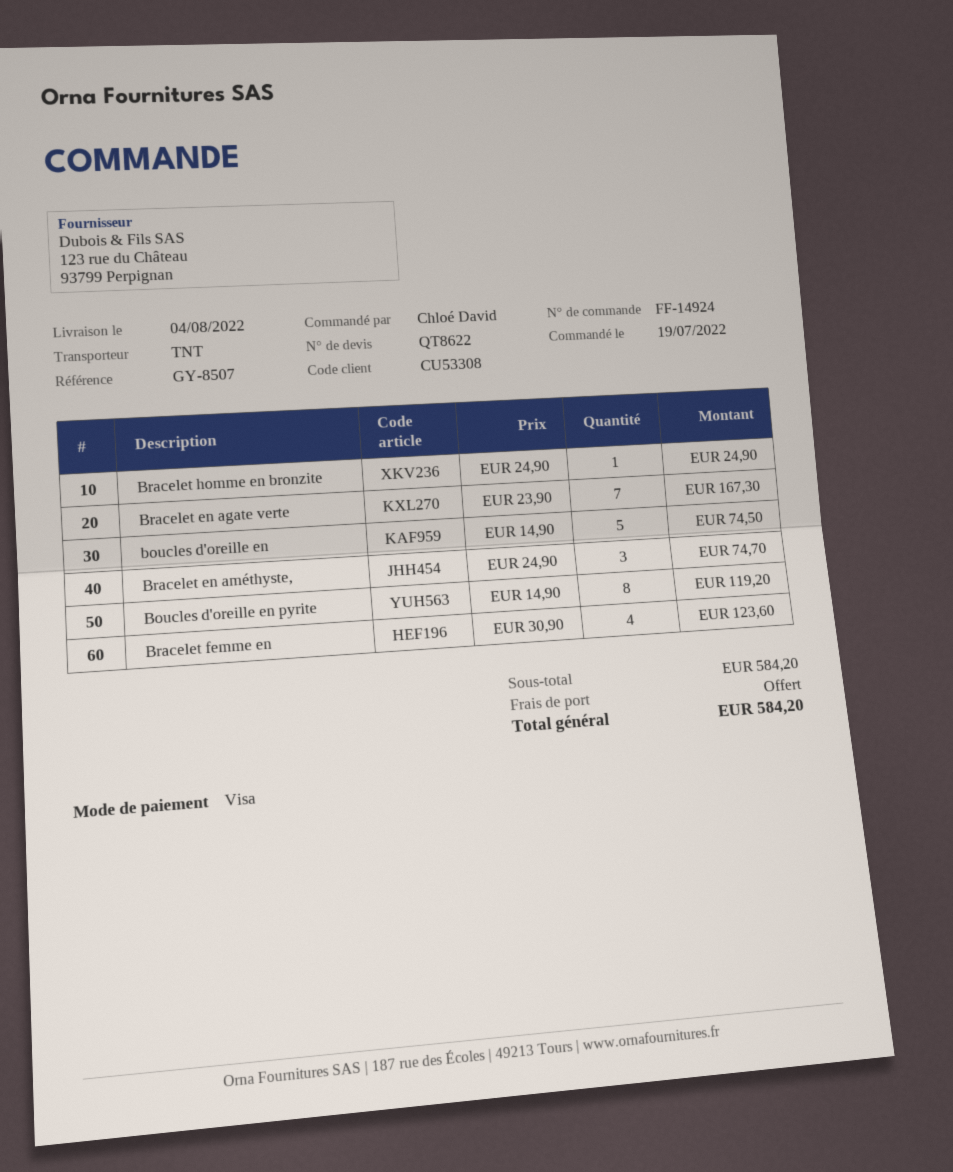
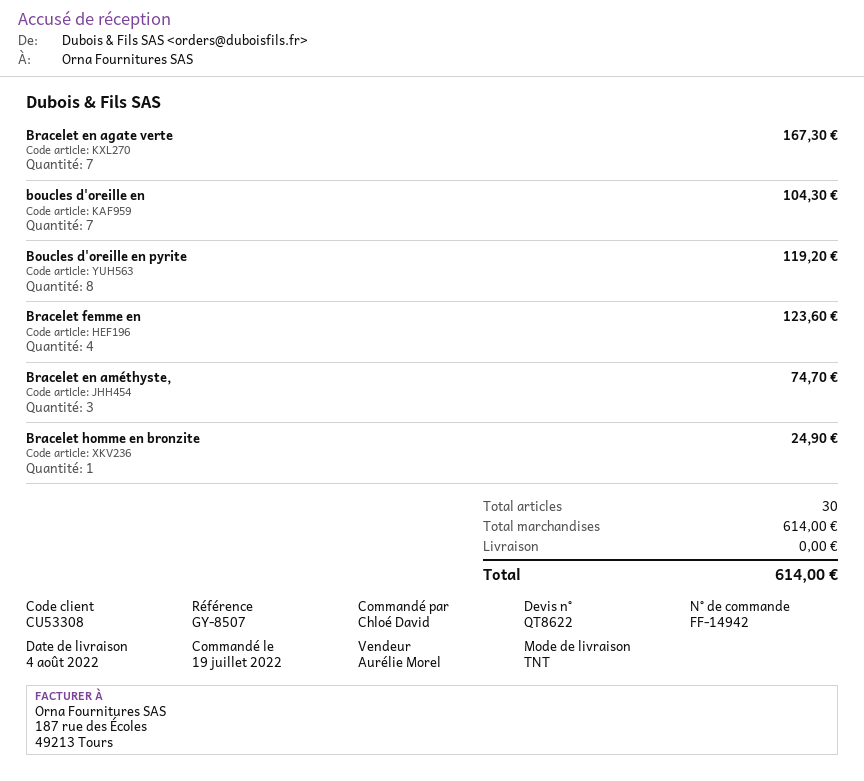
order number: FF-14924 -> FF-14942
boucles d'oreille en: 5 for 74.50 -> 7 for 104.30
subtotal: 584.20 -> 614.00
total: 584.20 -> 614.00

